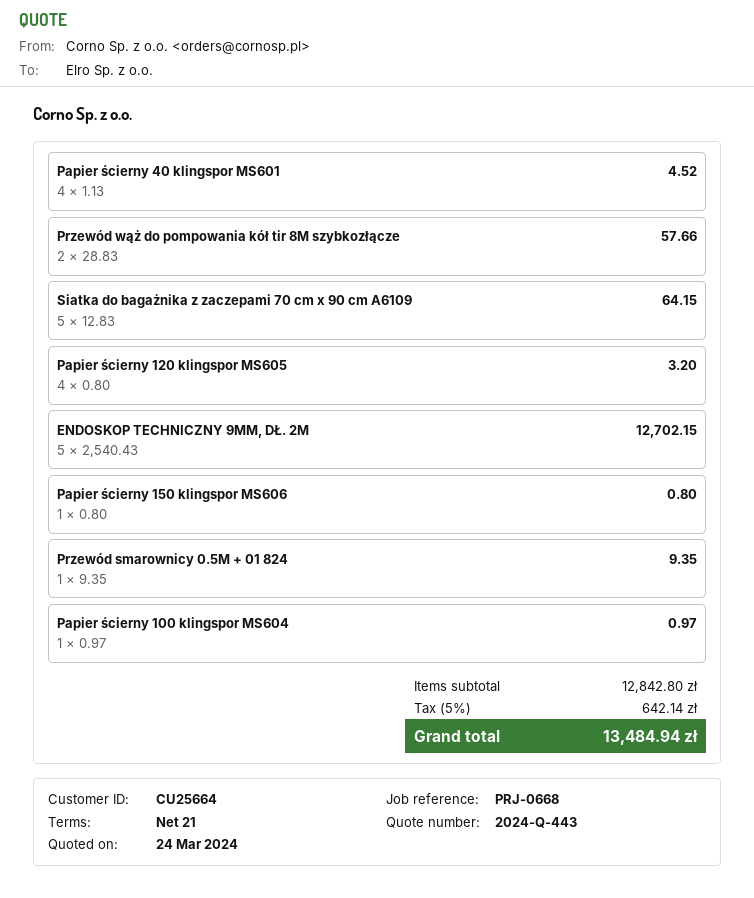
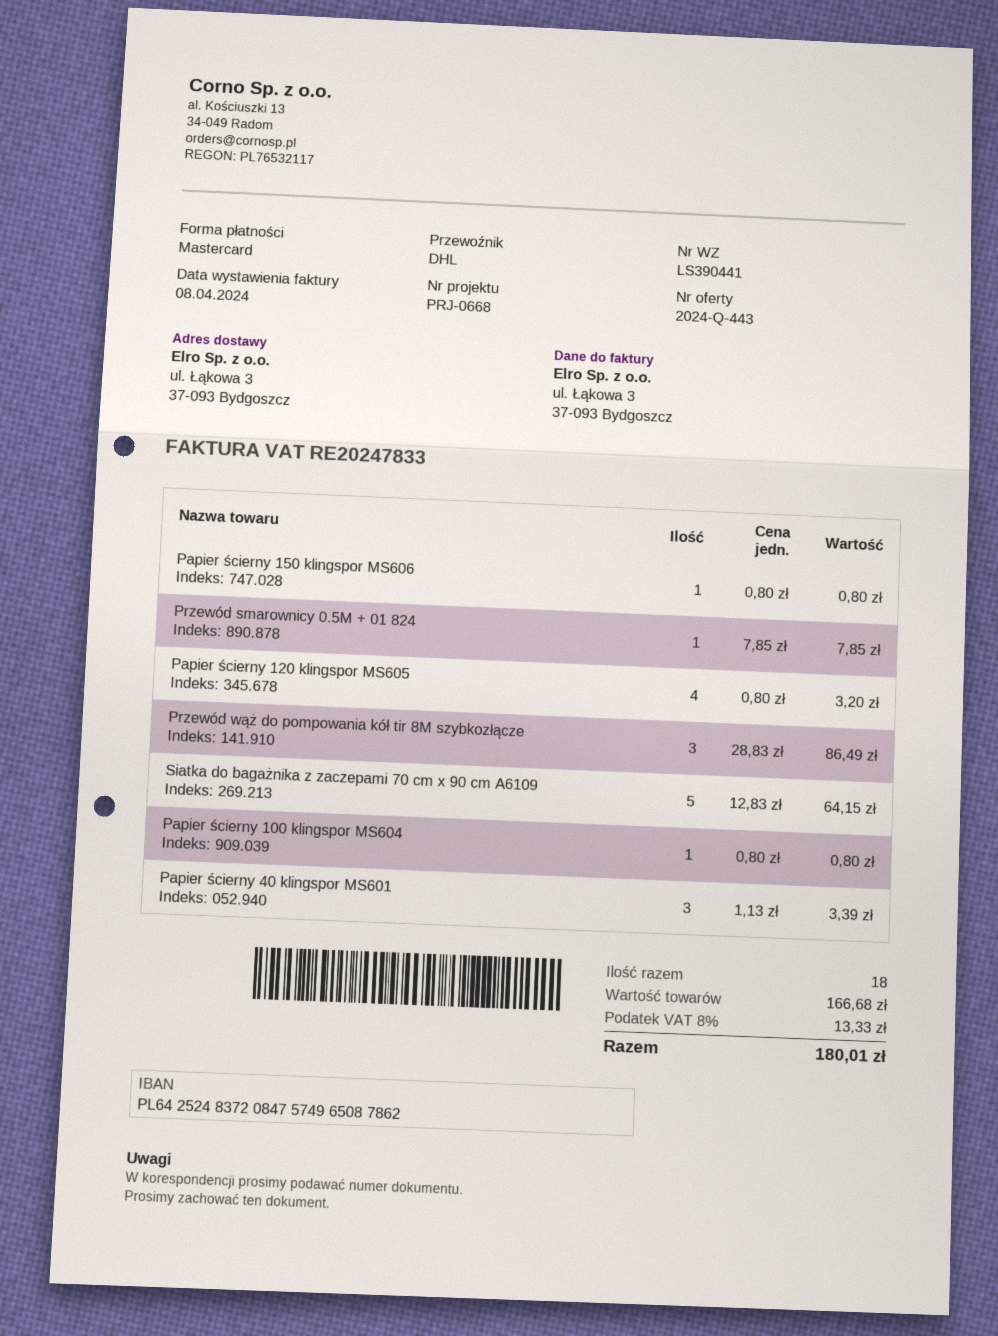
Papier ścierny 40 klingspor MS601: 4 x 1.13 = 4.52 -> 3 x 1.13 = 3.39
Przewód wąż do pompowania kół tir 8M szybkozłącze: 2 x 28.83 = 57.66 -> 3 x 28.83 = 86.49
ENDOSKOP TECHNICZNY 9MM, DŁ. 2M: 5 x 2540.43 = 12702.15 -> none
Przewód smarownicy 0.5M + 01 824: 1 x 9.35 = 9.35 -> 1 x 7.85 = 7.85
Papier ścierny 100 klingspor MS604: 1 x 0.97 = 0.97 -> 1 x 0.80 = 0.80
subtotal: 12842.80 -> 166.68
tax: 5% = 642.14 -> 8% = 13.33
total: 13484.94 -> 180.01

